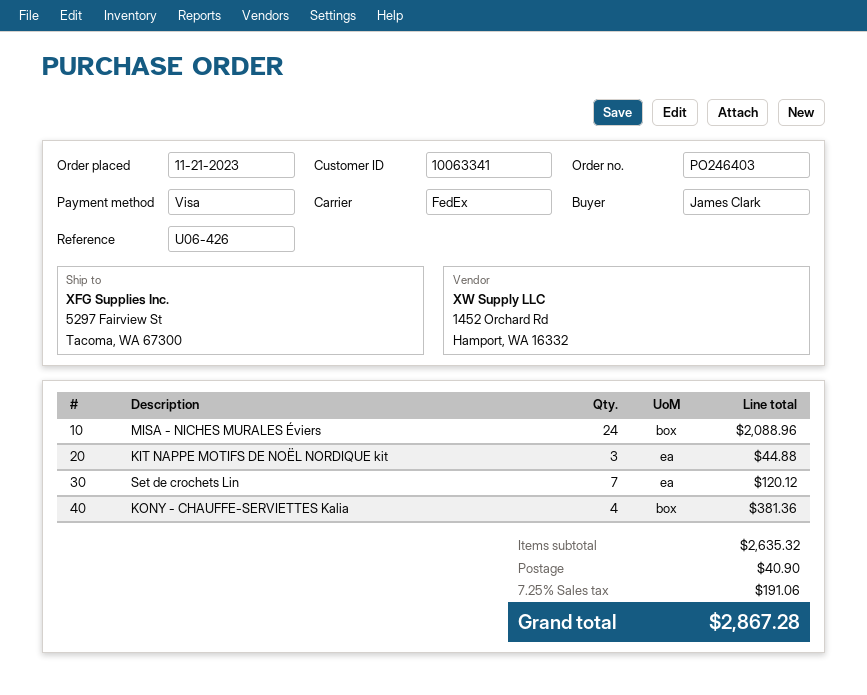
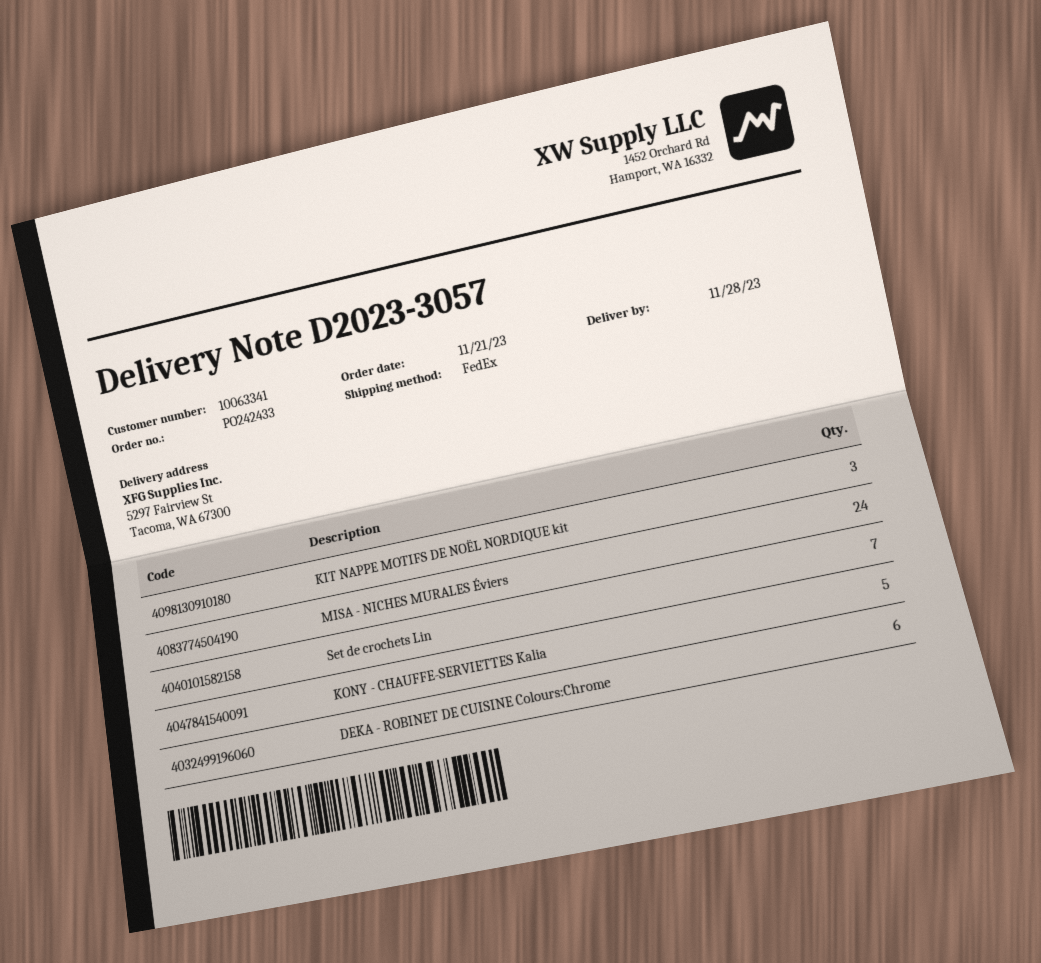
order number: PO246403 -> PO242433
KONY - CHAUFFE-SERVIETTES Kalia: 4 -> 5
DEKA - ROBINET DE CUISINE Colours:Chrome: none -> 6

